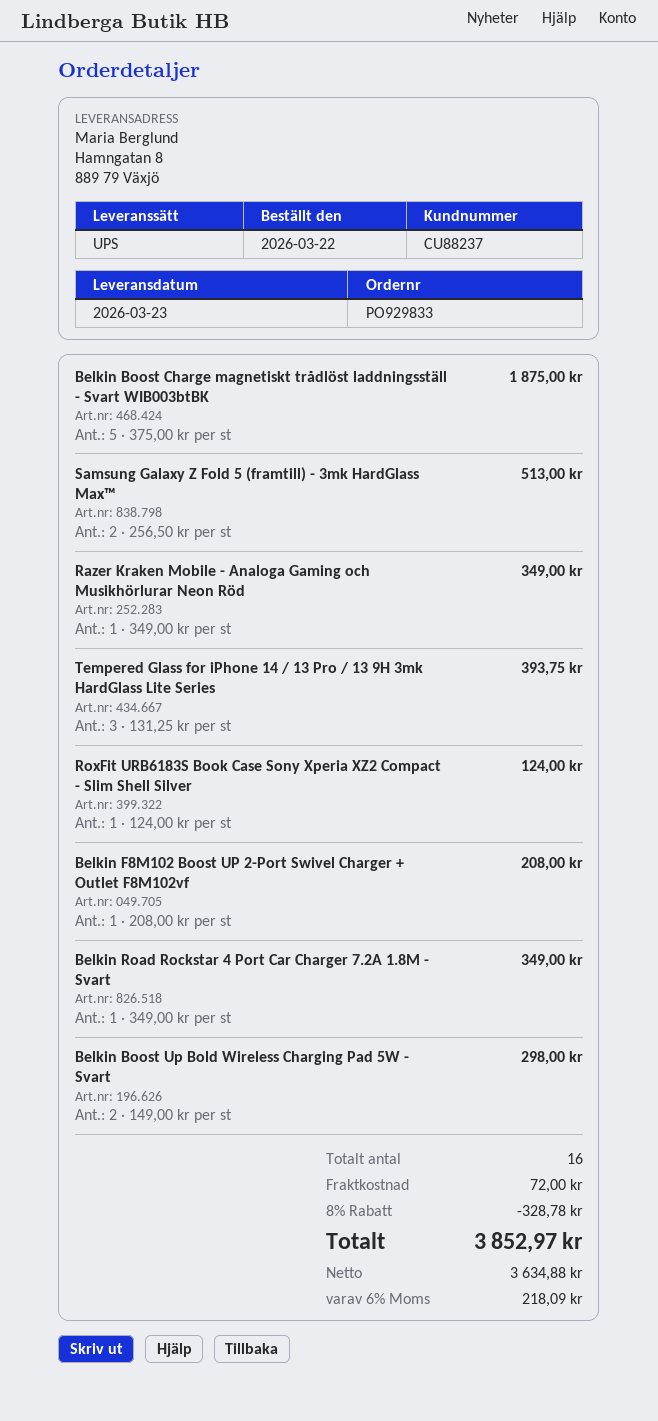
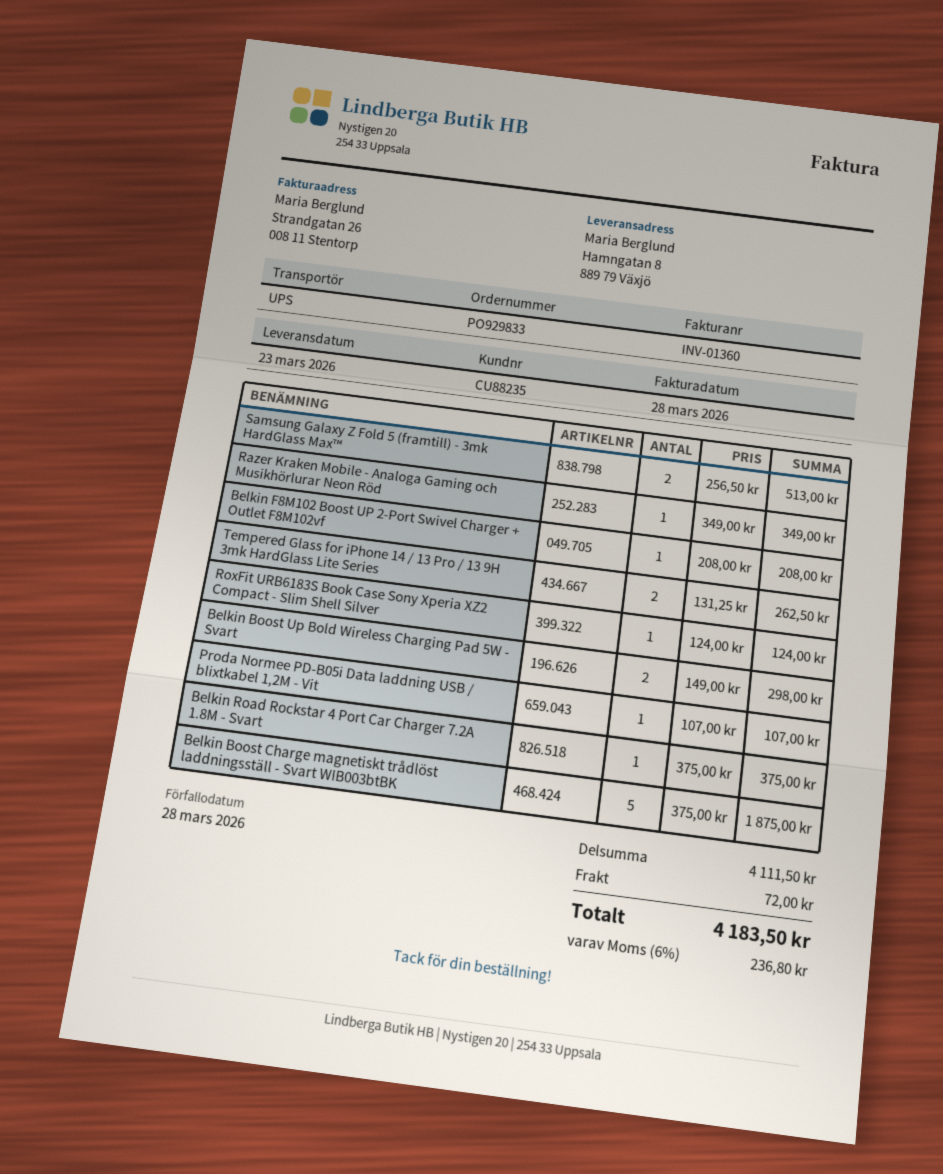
customer number: CU88237 -> CU88235
Tempered Glass for iPhone 14 / 13 Pro / 13 9H 3mk HardGlass Lite Series: 3 x 131.25 = 393.75 -> 2 x 131.25 = 262.50
Belkin Road Rockstar 4 Port Car Charger 7.2A 1.8M - Svart: 1 x 349.00 = 349.00 -> 1 x 375.00 = 375.00
Proda Normee PD-B05i Data laddning USB / blixtkabel 1,2M - Vit: none -> 1 x 107.00 = 107.00
discount: 8% = 328.78 -> none
tax: 6% = 218.09 -> 6% = 236.80
total: 3852.97 -> 4183.50

